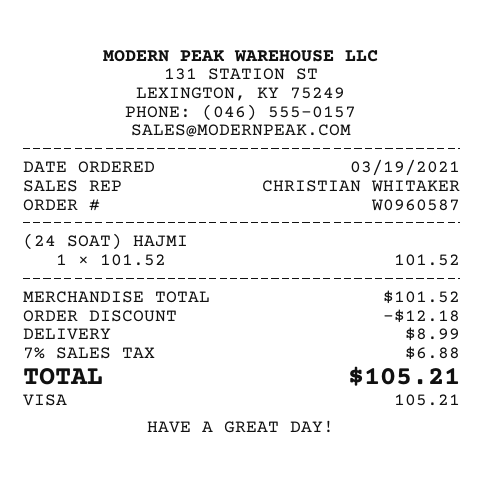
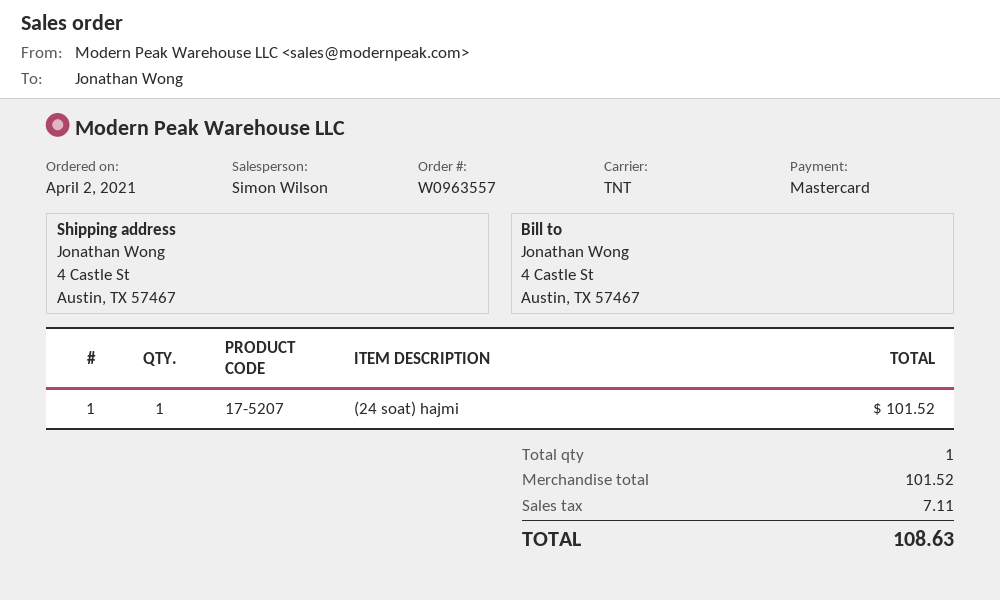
order number: W0960587 -> W0963557
order date: 2021-03-19 -> 2021-04-02
sales rep: CHRISTIAN WHITAKER -> Simon Wilson
payment method: Visa -> Mastercard
discount: 12.18 -> none
shipping: 8.99 -> none
tax: 6.88 -> 7.11
total: 105.21 -> 108.63

